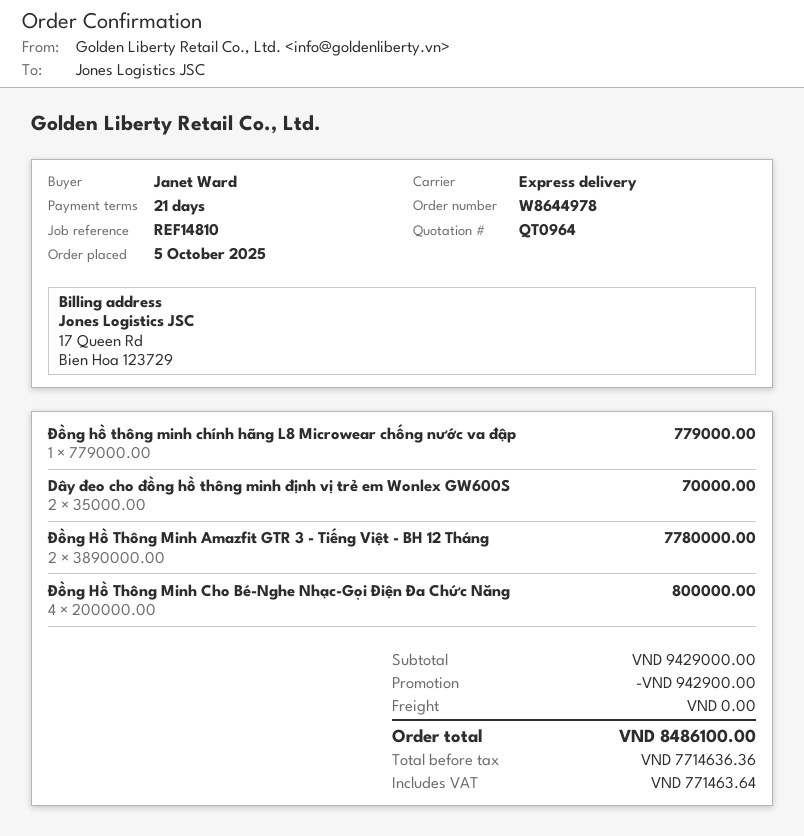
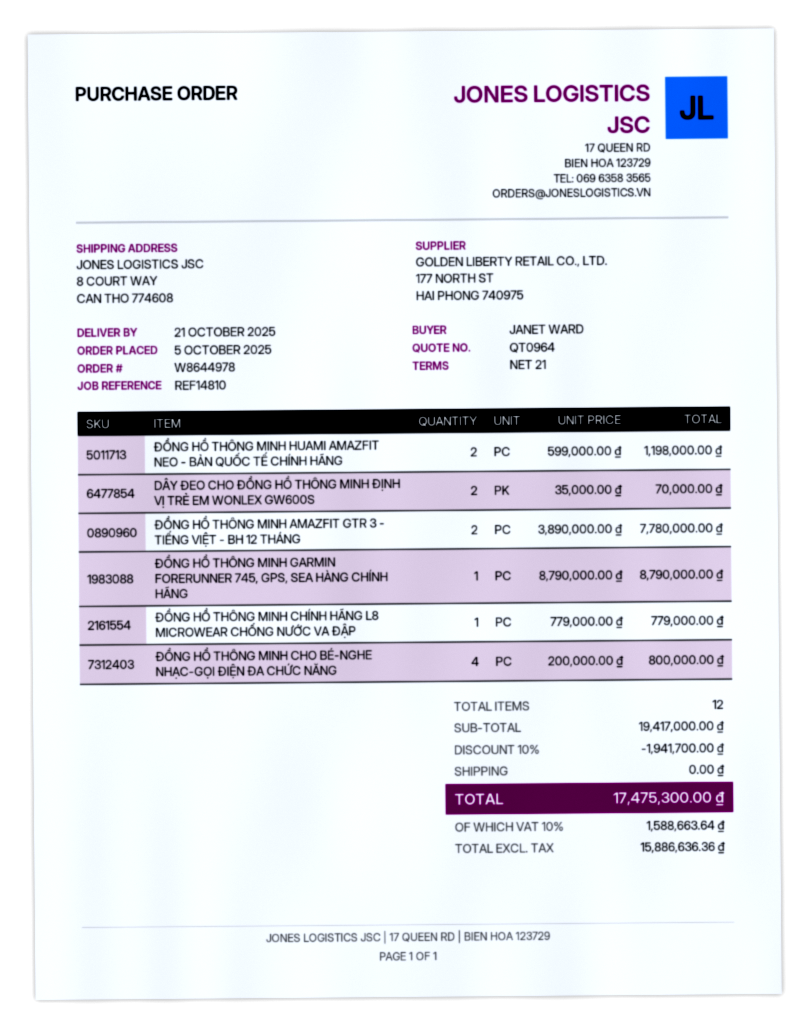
ĐỒNG HỒ THÔNG MINH HUAMI AMAZFIT NEO - BẢN QUỐC TẾ CHÍNH HÃNG: none -> 2 x 599000.00 = 1198000.00
ĐỒNG HỒ THÔNG MINH GARMIN FORERUNNER 745, GPS, SEA HÀNG CHÍNH HÃNG: none -> 1 x 8790000.00 = 8790000.00
subtotal: 9429000.00 -> 19417000.00
discount: 942900.00 -> 1941700.00
net: 7714636.36 -> 15886636.36
tax: 771463.64 -> 1588663.64
total: 8486100.00 -> 17475300.00

